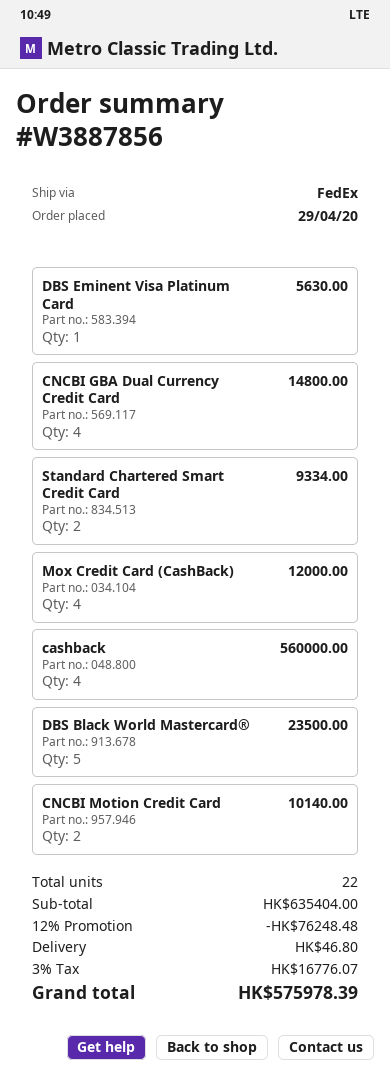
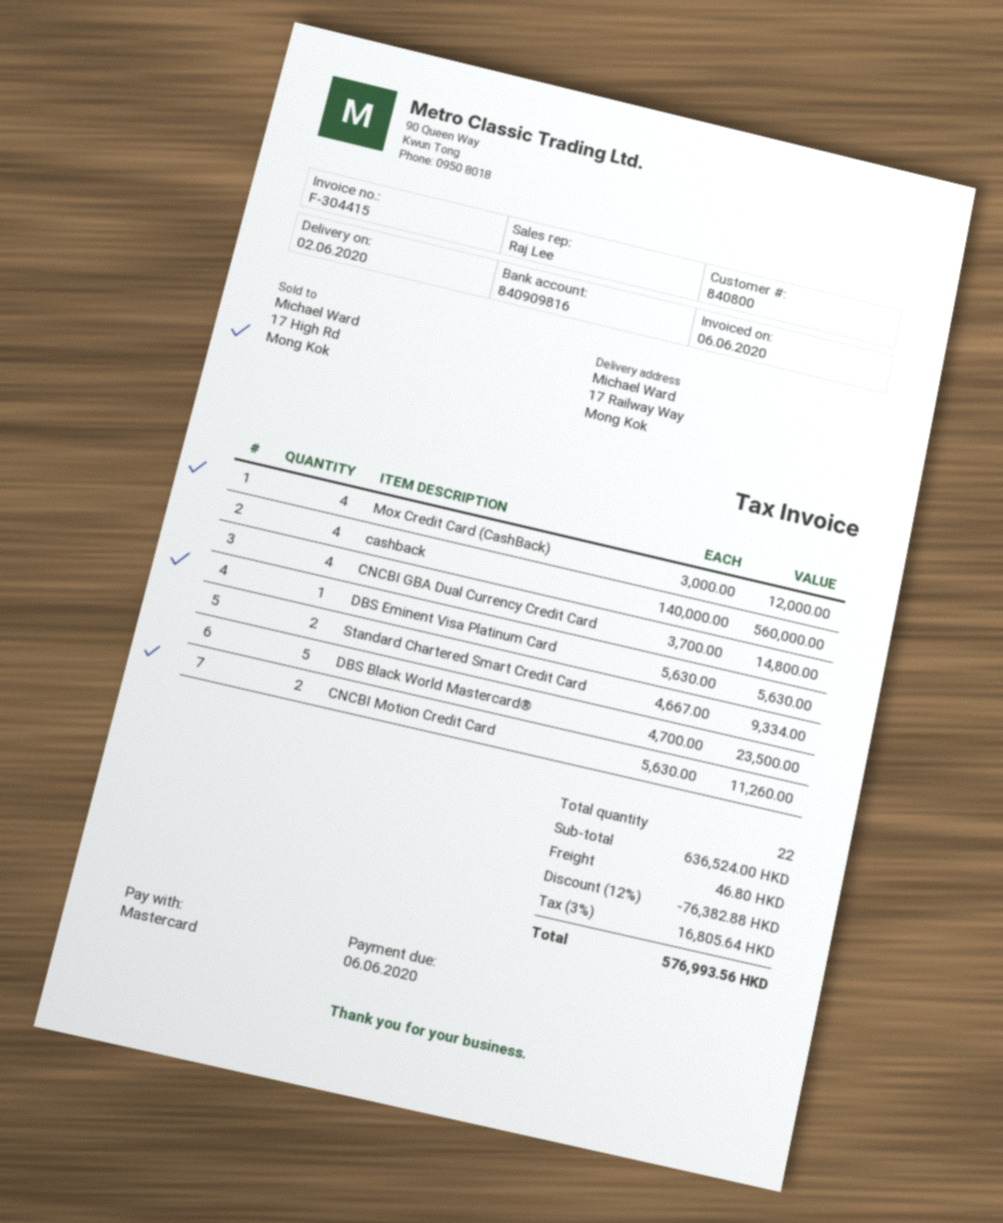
CNCBI Motion Credit Card: 2 for 10140.00 -> 2 for 11260.00
subtotal: 635404.00 -> 636524.00
discount: 12% = 76248.48 -> 12% = 76382.88
tax: 3% = 16776.07 -> 3% = 16805.64
total: 575978.39 -> 576993.56

